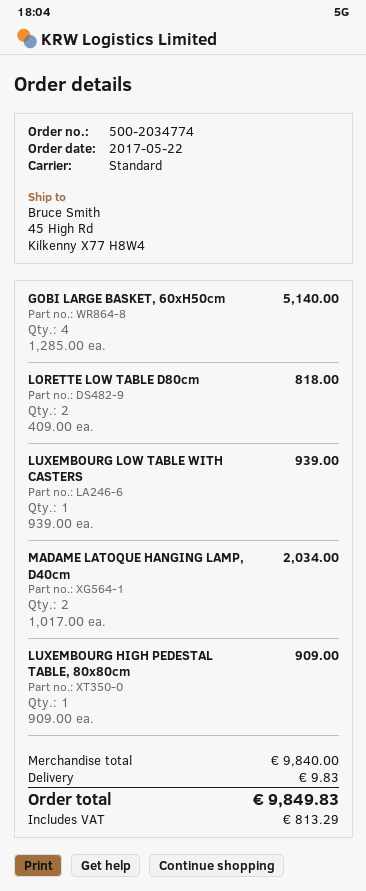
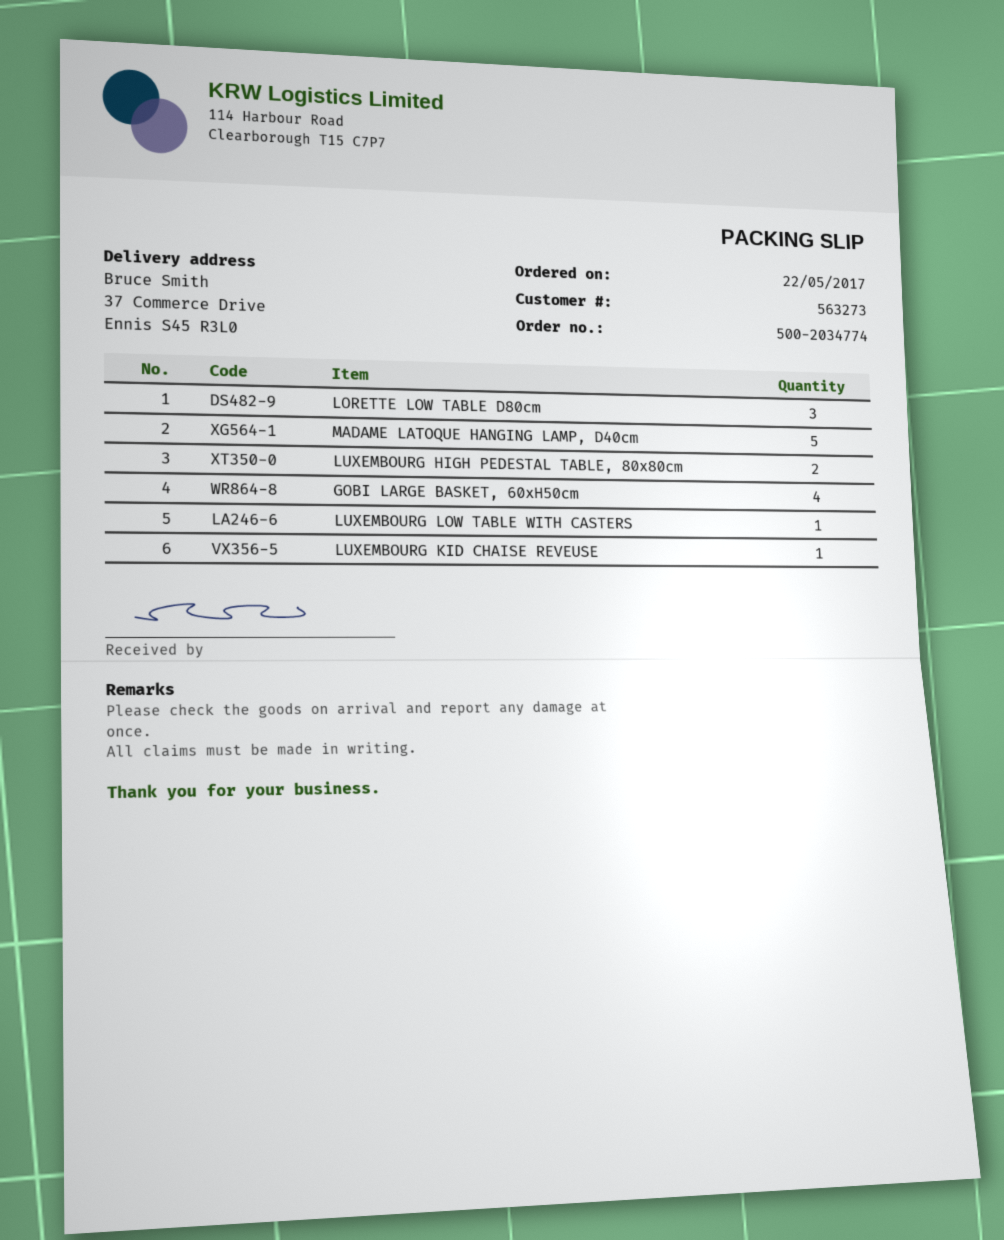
ship to: 45 High Rd, Kilkenny X77 H8W4 -> 37 Commerce Drive, Ennis S45 R3L0
LORETTE LOW TABLE D80cm: 2 -> 3
MADAME LATOQUE HANGING LAMP, D40cm: 2 -> 5
LUXEMBOURG HIGH PEDESTAL TABLE, 80x80cm: 1 -> 2
LUXEMBOURG KID CHAISE REVEUSE: none -> 1

